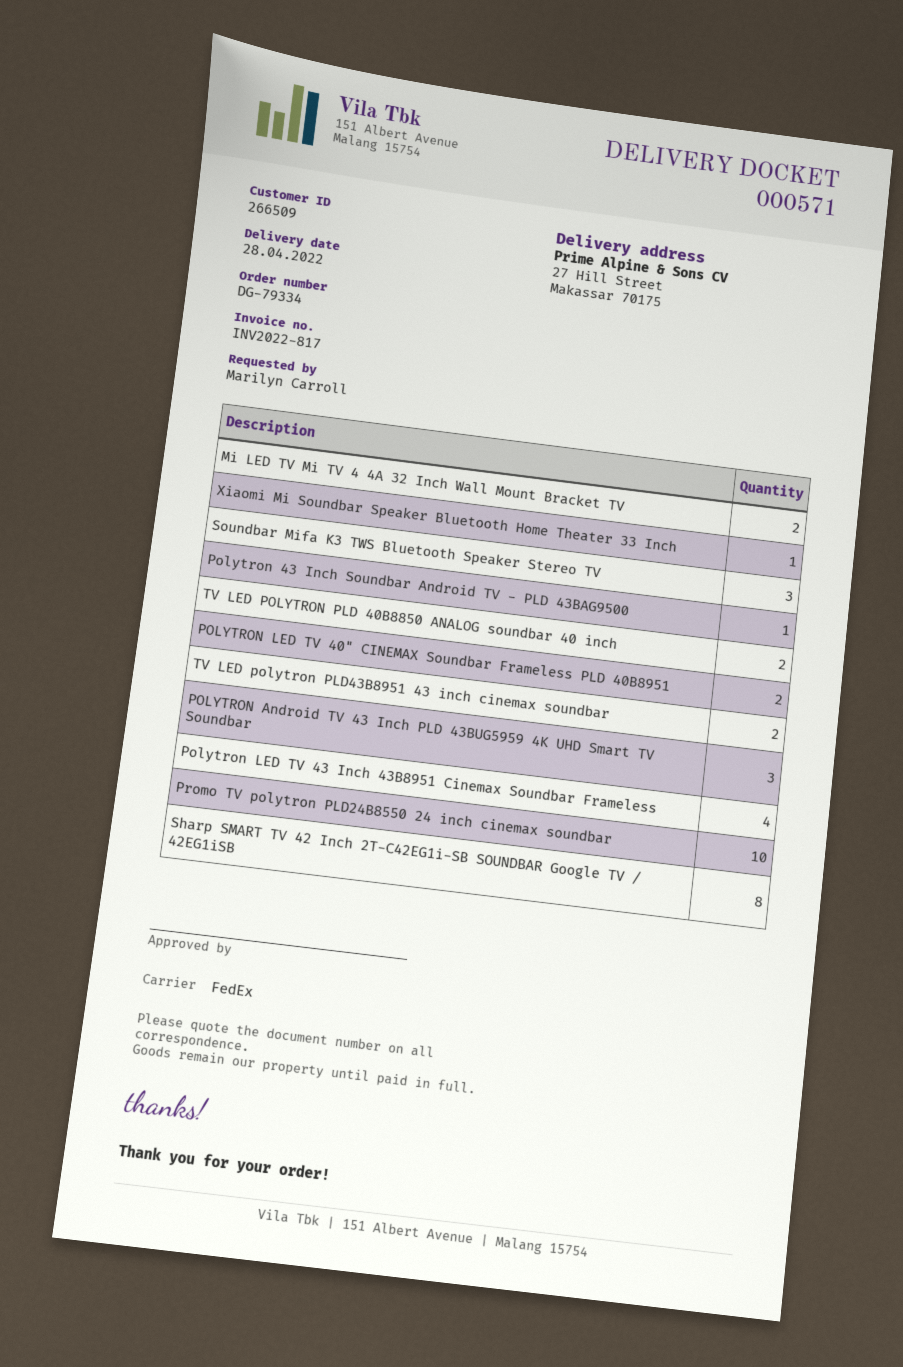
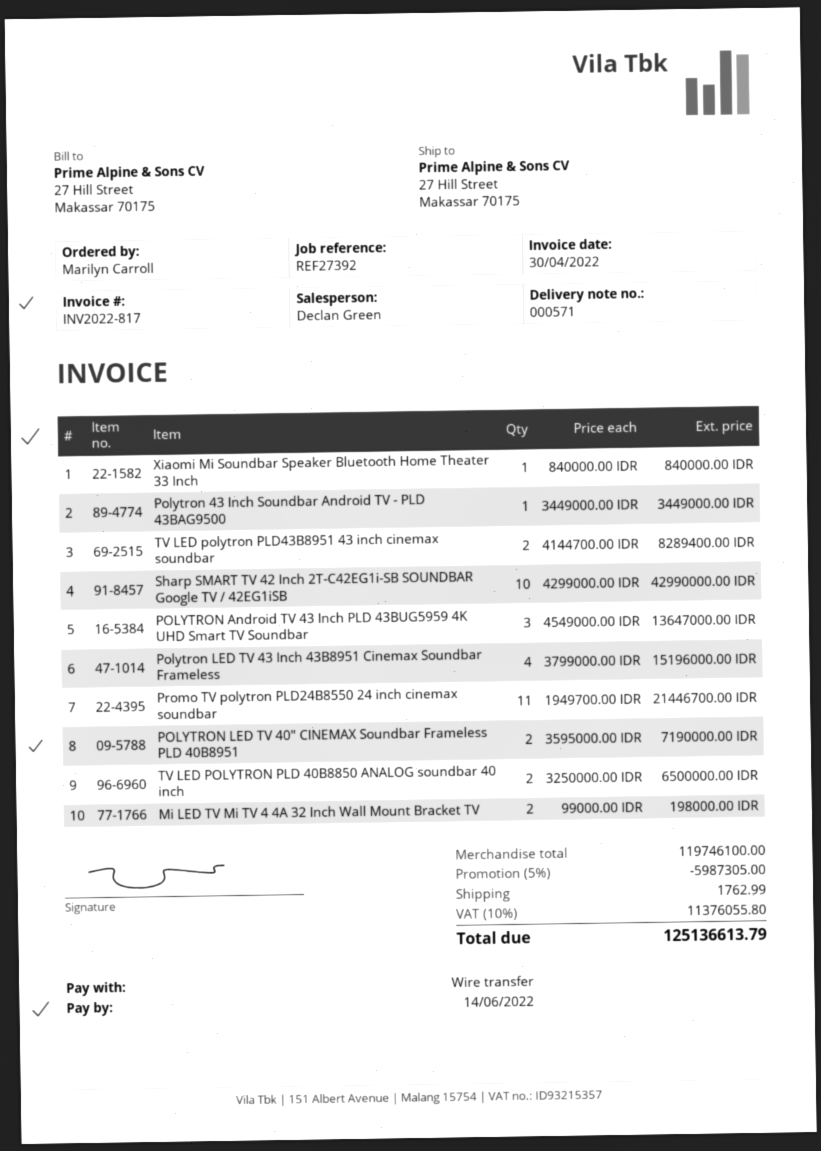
Soundbar Mifa K3 TWS Bluetooth Speaker Stereo TV: 3 -> none
Promo TV polytron PLD24B8550 24 inch cinemax soundbar: 10 -> 11
Sharp SMART TV 42 Inch 2T-C42EG1i-SB SOUNDBAR Google TV / 42EG1iSB: 8 -> 10

